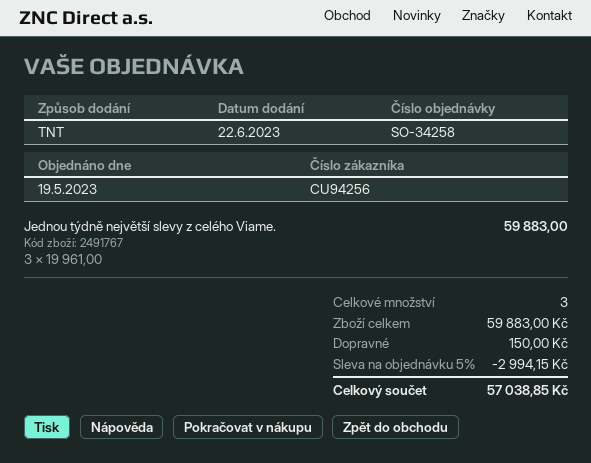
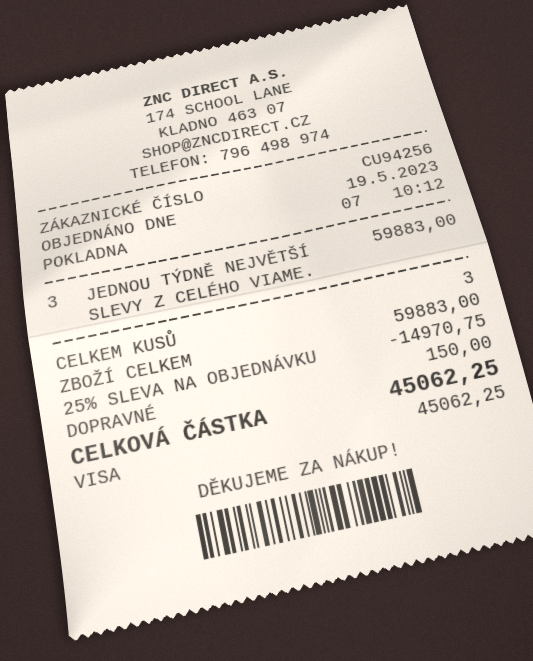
discount: 5% = 2994.15 -> 25% = 14970.75
total: 57038.85 -> 45062.25

